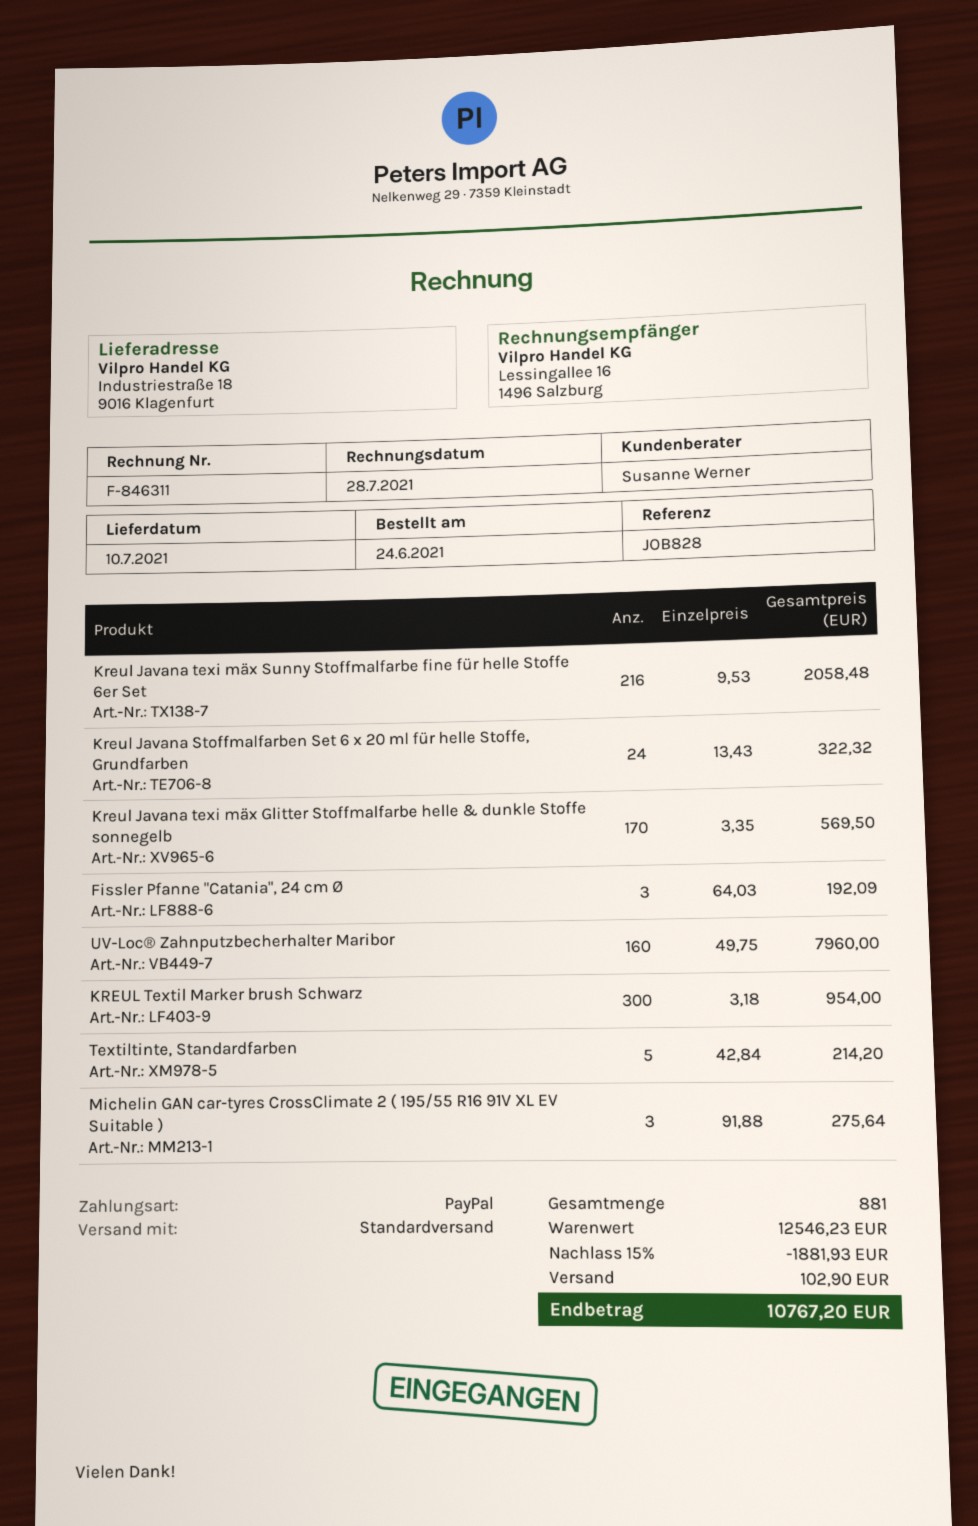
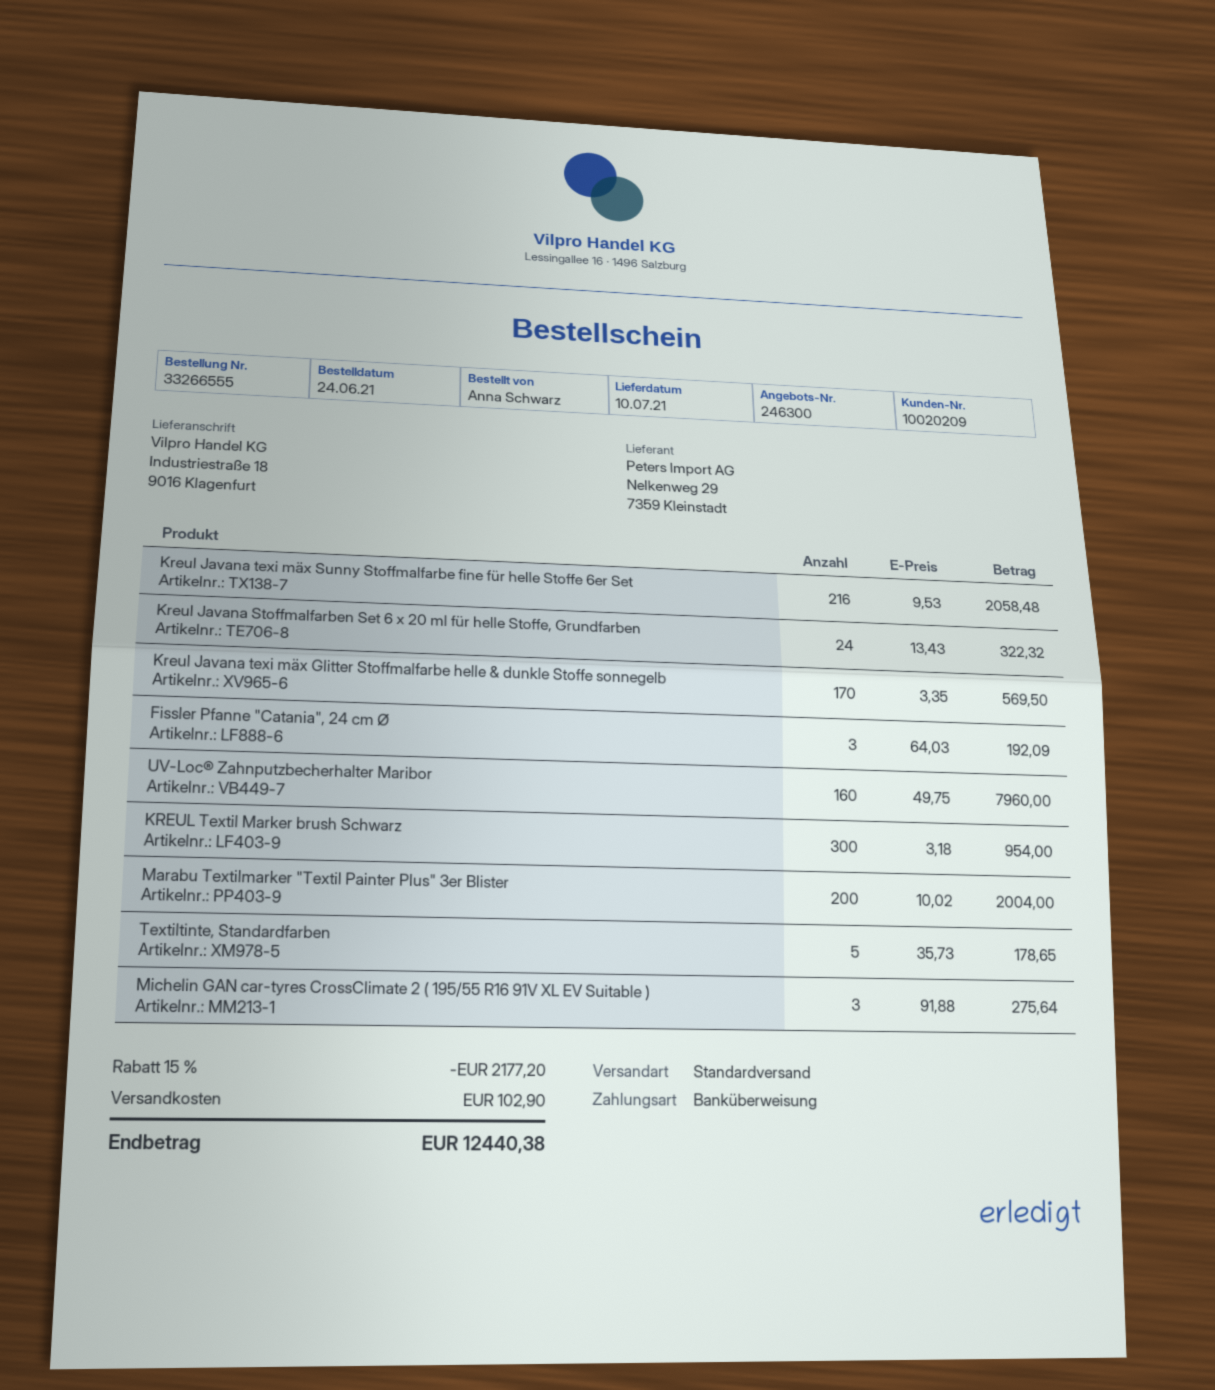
payment method: PayPal -> bank transfer
Textiltinte, Standardfarben: 5 x 42.84 = 214.20 -> 5 x 35.73 = 178.65
Marabu Textilmarker "Textil Painter Plus" 3er Blister: none -> 200 x 10.02 = 2004.00
discount: 15% = 1881.93 -> 15% = 2177.20
total: 10767.20 -> 12440.38

